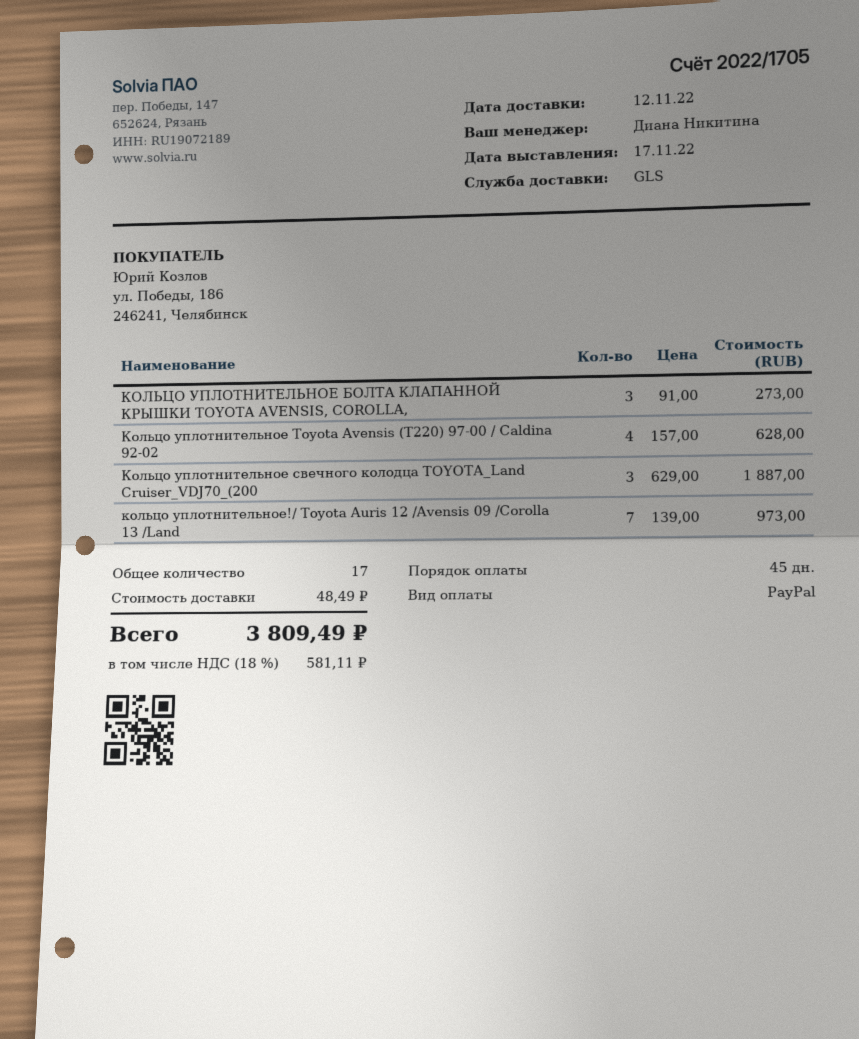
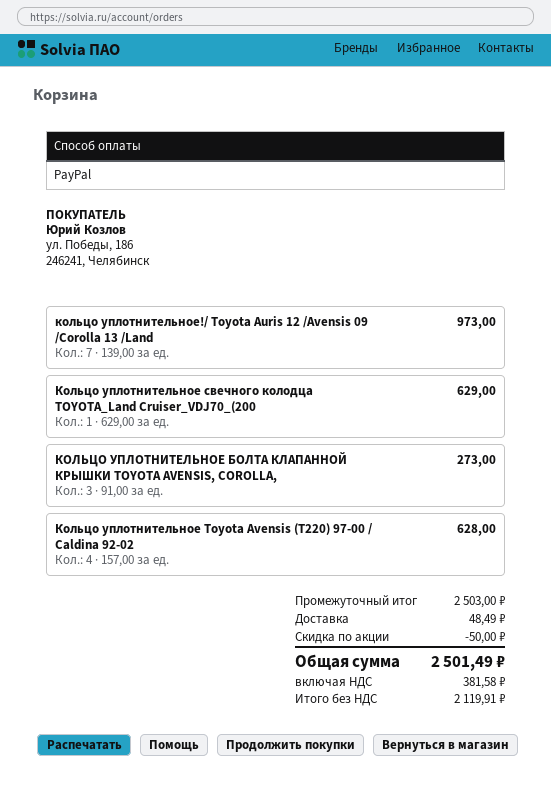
Кольцо уплотнительное свечного колодца TOYOTA_Land Cruiser_VDJ70_(200: 3 x 629.00 = 1887.00 -> 1 x 629.00 = 629.00
discount: none -> 50.00
tax: 581.11 -> 381.58
total: 3809.49 -> 2501.49

